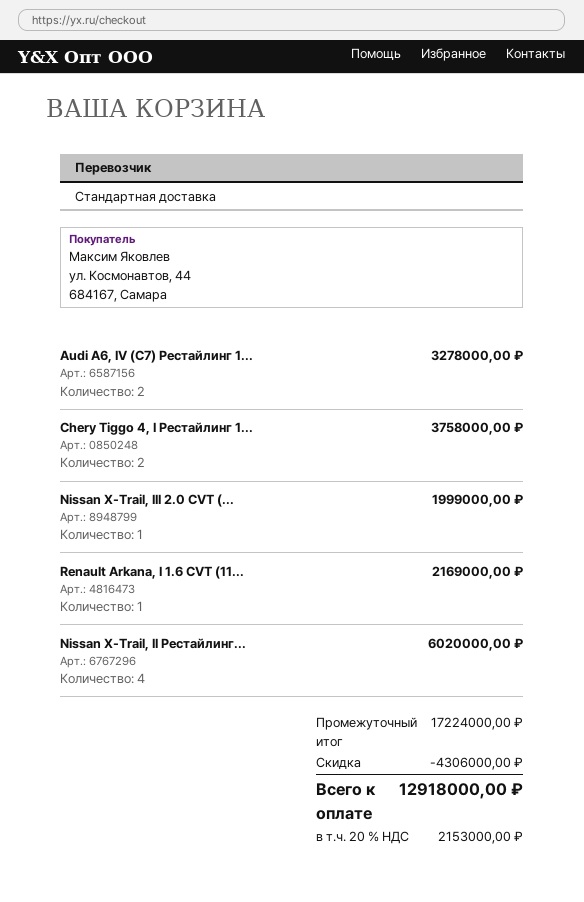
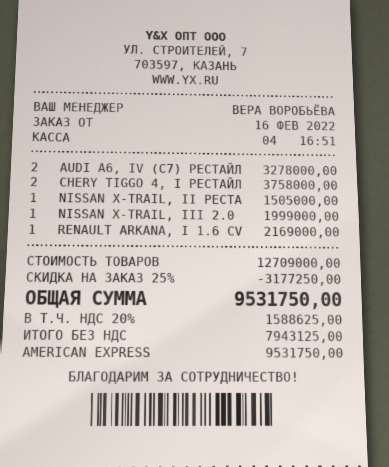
Nissan X-Trail, II Рестайлинг...: 4 for 6020000.00 -> 1 for 1505000.00
subtotal: 17224000.00 -> 12709000.00
discount: 4306000.00 -> 3177250.00
tax: 20% = 2153000.00 -> 20% = 1588625.00
total: 12918000.00 -> 9531750.00

